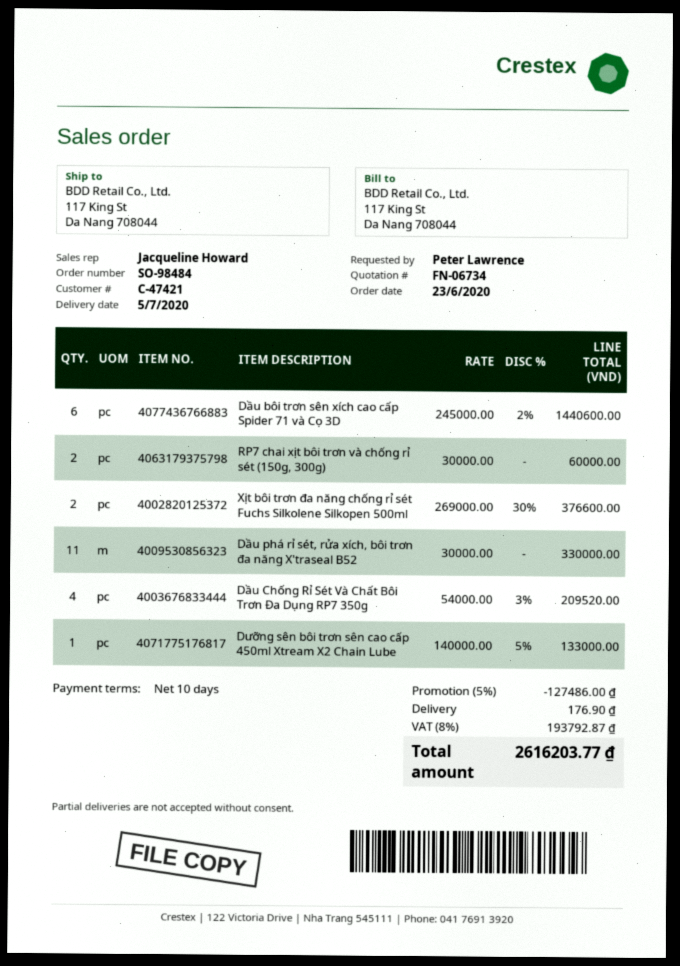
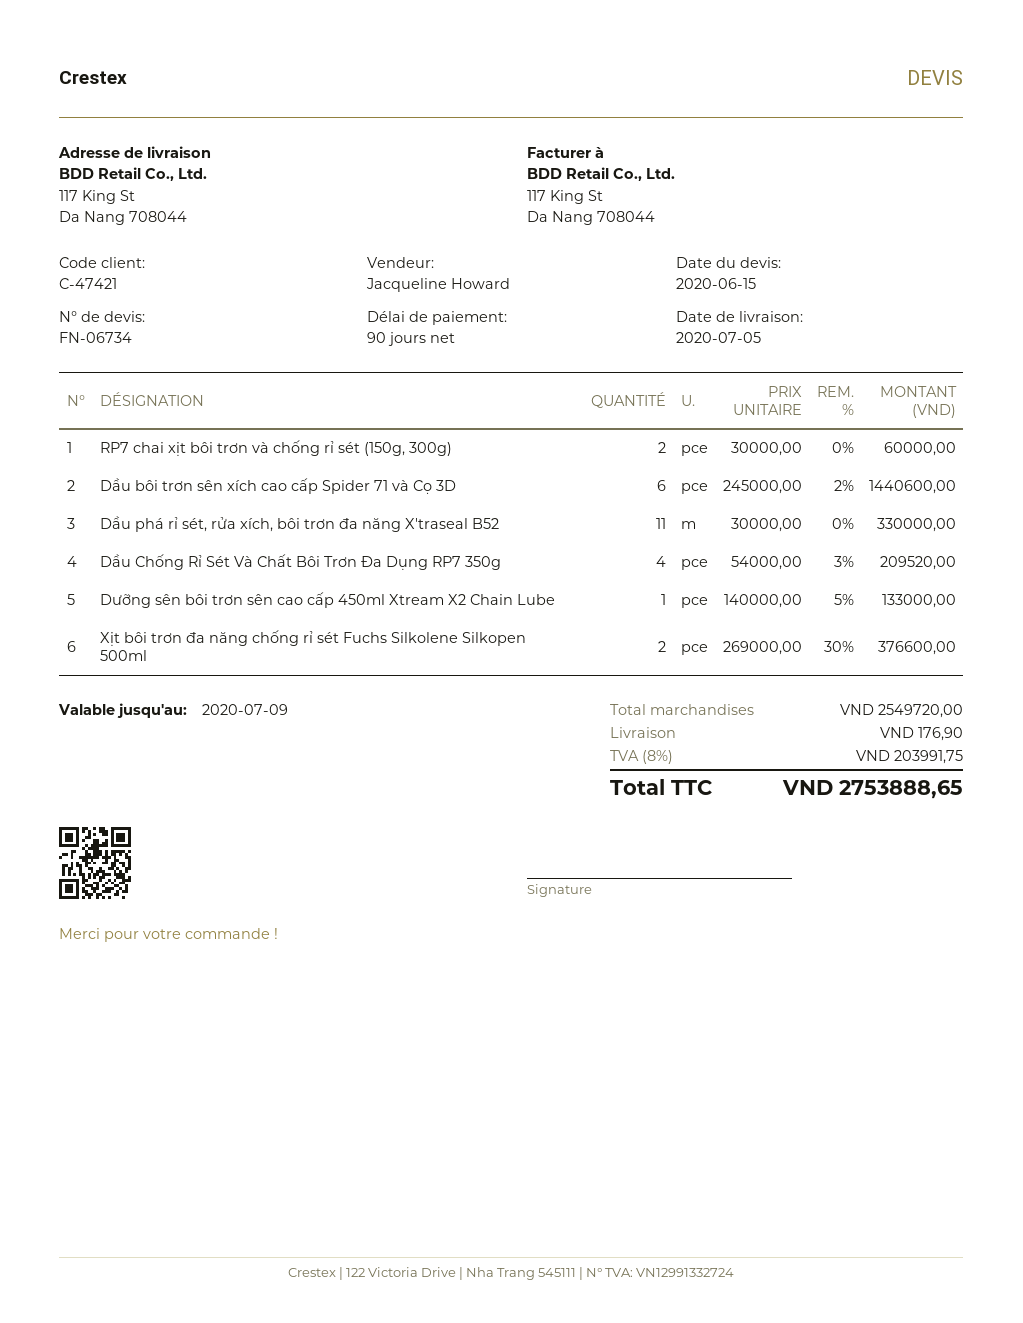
payment terms: 10 days -> 90 days
discount: 5% = 127486.00 -> none
tax: 8% = 193792.87 -> 8% = 203991.75
total: 2616203.77 -> 2753888.65

